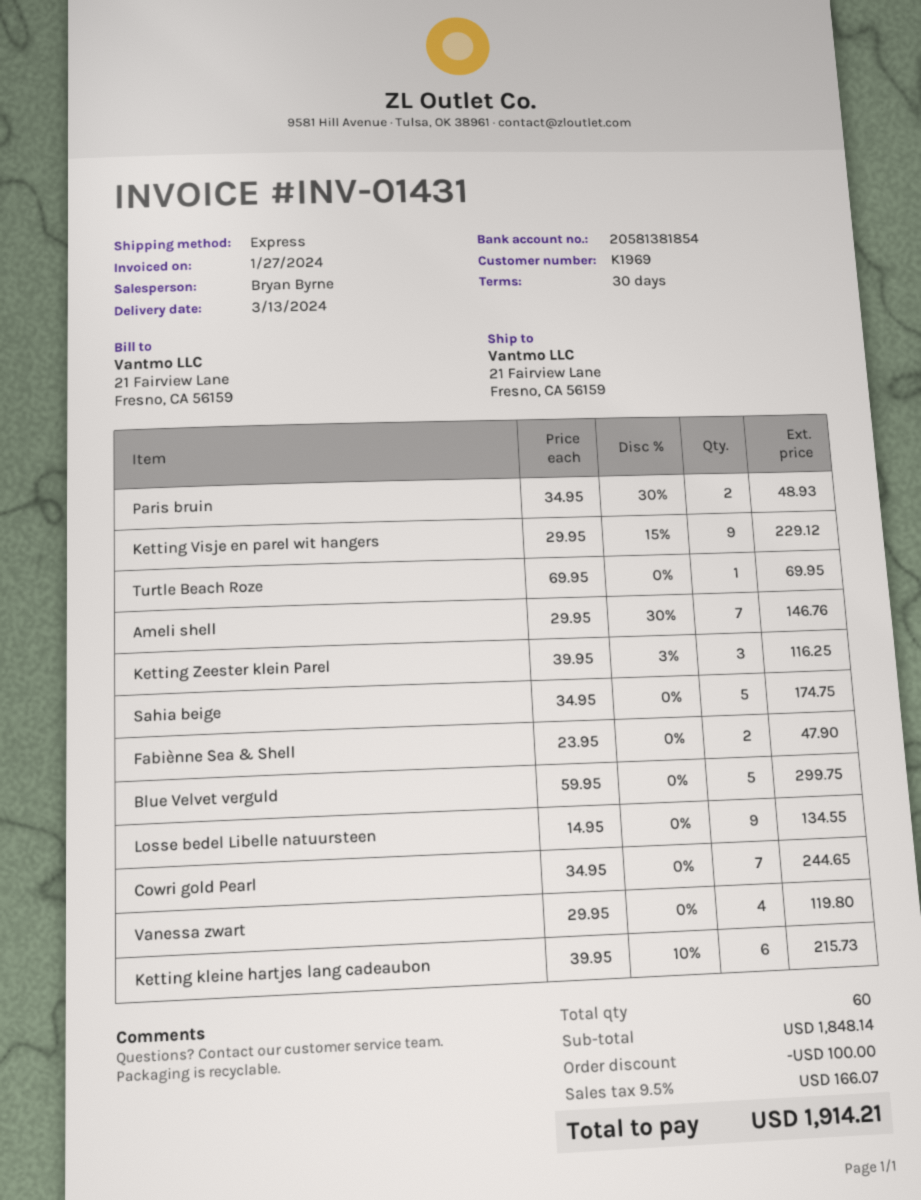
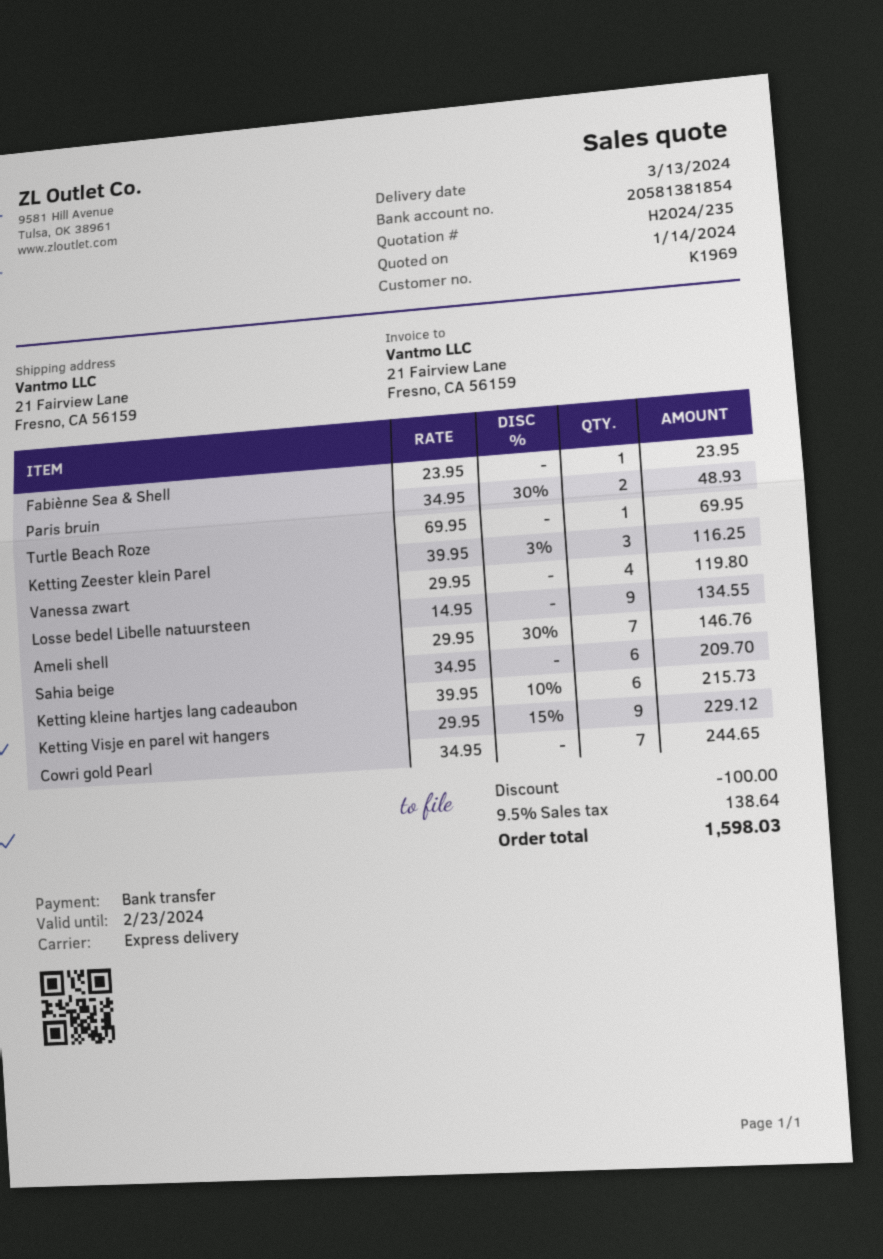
Sahia beige: 5 x 34.95 = 174.75 -> 6 x 34.95 = 209.70
Fabiènne Sea & Shell: 2 x 23.95 = 47.90 -> 1 x 23.95 = 23.95
Blue Velvet verguld: 5 x 59.95 = 299.75 -> none
tax: 9.5% = 166.07 -> 9.5% = 138.64
total: 1914.21 -> 1598.03

